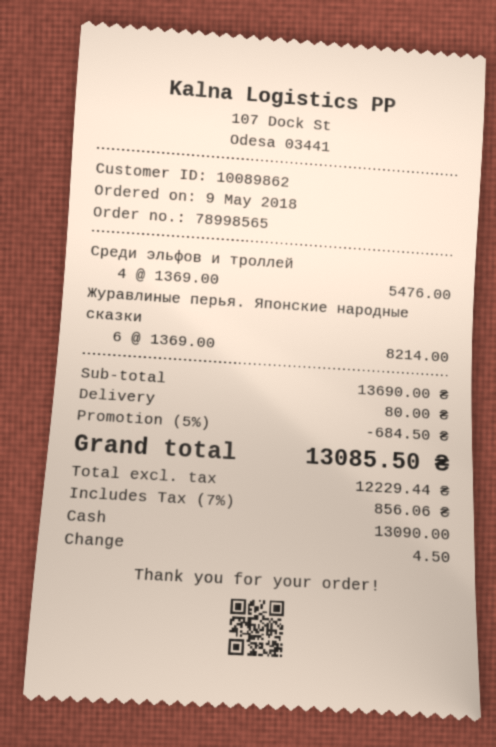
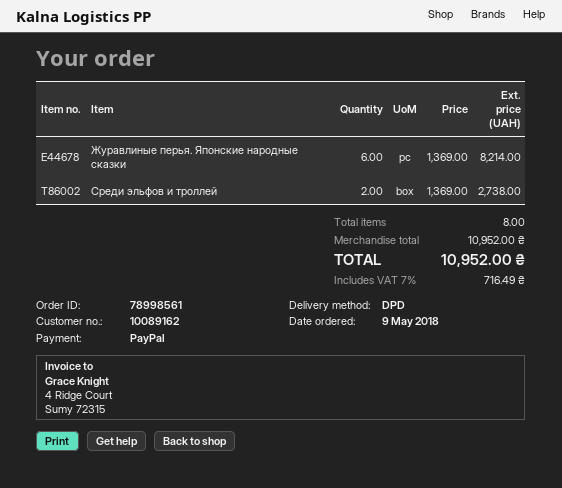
order number: 78998565 -> 78998561
customer number: 10089862 -> 10089162
payment method: cash -> PayPal
Среди эльфов и троллей: 4 x 1369.00 = 5476.00 -> 2 x 1369.00 = 2738.00
subtotal: 13690.00 -> 10952.00
discount: 5% = 684.50 -> none
shipping: 80.00 -> none
tax: 7% = 856.06 -> 7% = 716.49
total: 13085.50 -> 10952.00

